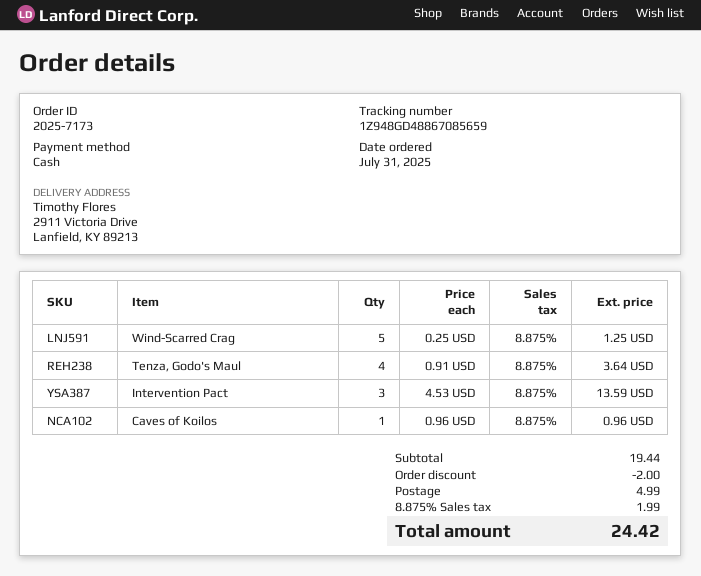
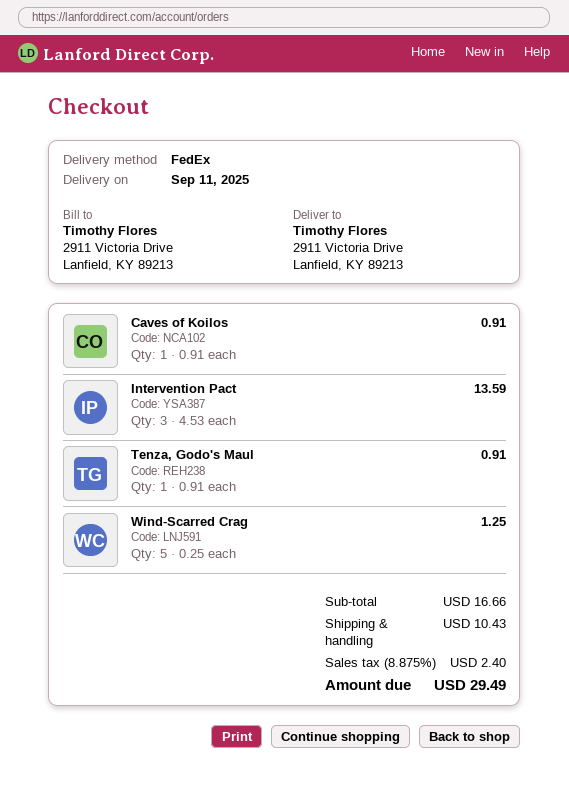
Tenza, Godo's Maul: 4 x 0.91 = 3.64 -> 1 x 0.91 = 0.91
Caves of Koilos: 1 x 0.96 = 0.96 -> 1 x 0.91 = 0.91
subtotal: 19.44 -> 16.66
discount: 2.00 -> none
shipping: 4.99 -> 10.43
tax: 8.875% = 1.99 -> 8.875% = 2.40
total: 24.42 -> 29.49

